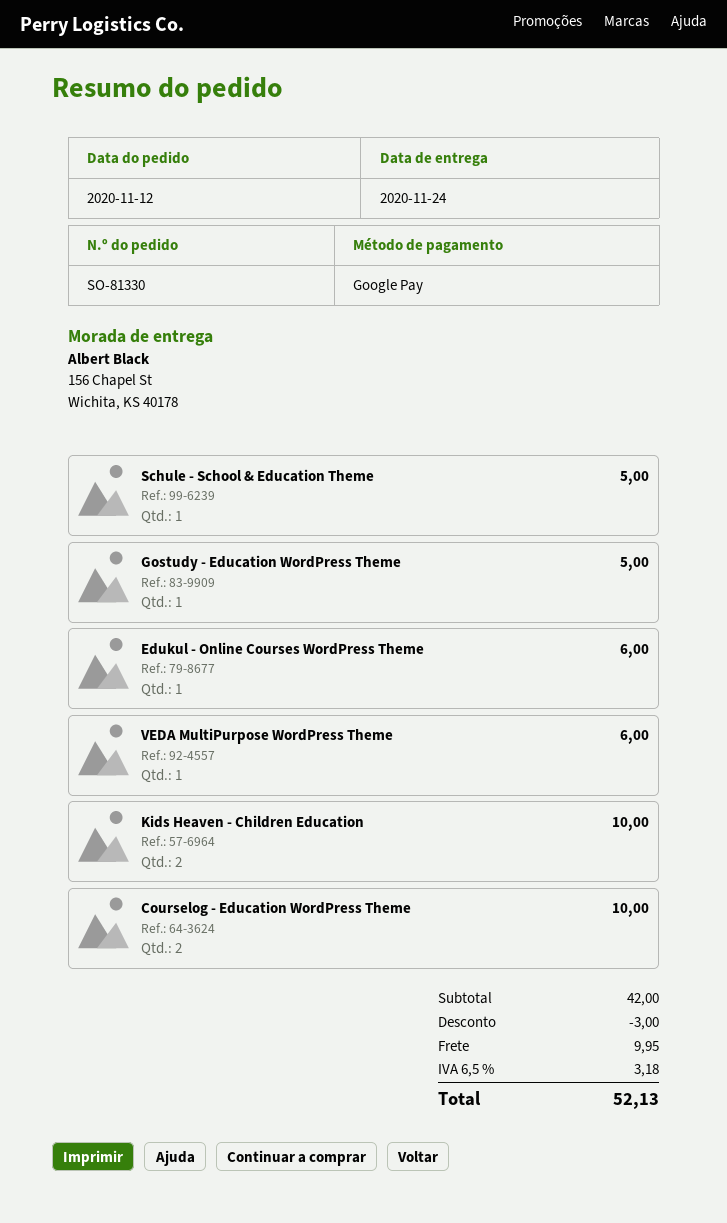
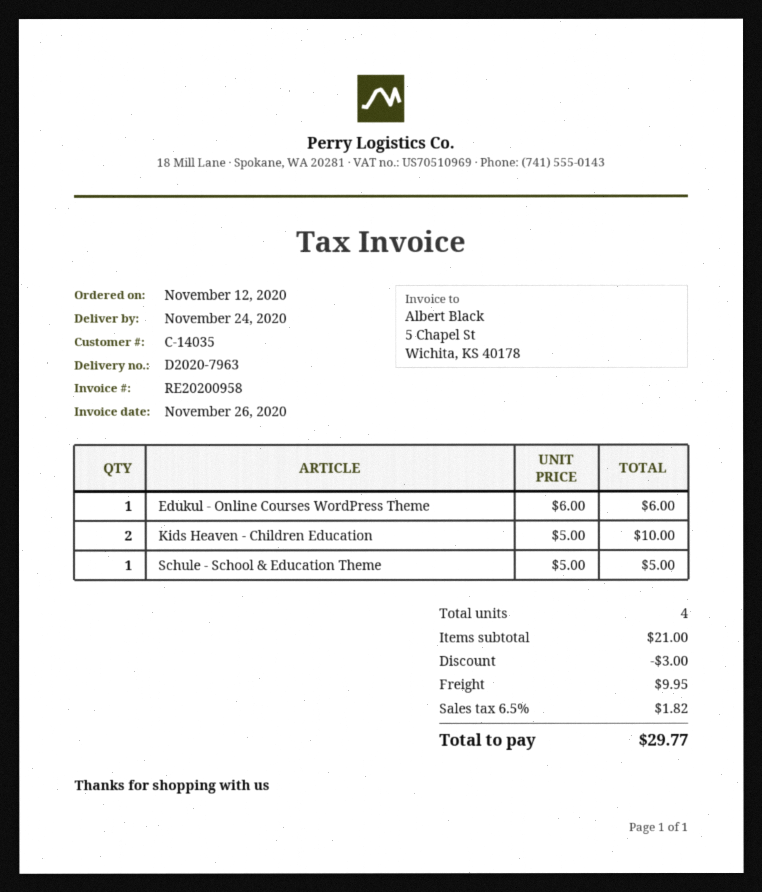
Gostudy - Education WordPress Theme: 1 for 5.00 -> none
VEDA MultiPurpose WordPress Theme: 1 for 6.00 -> none
Courselog - Education WordPress Theme: 2 for 10.00 -> none
subtotal: 42.00 -> 21.00
tax: 6.5% = 3.18 -> 6.5% = 1.82
total: 52.13 -> 29.77

